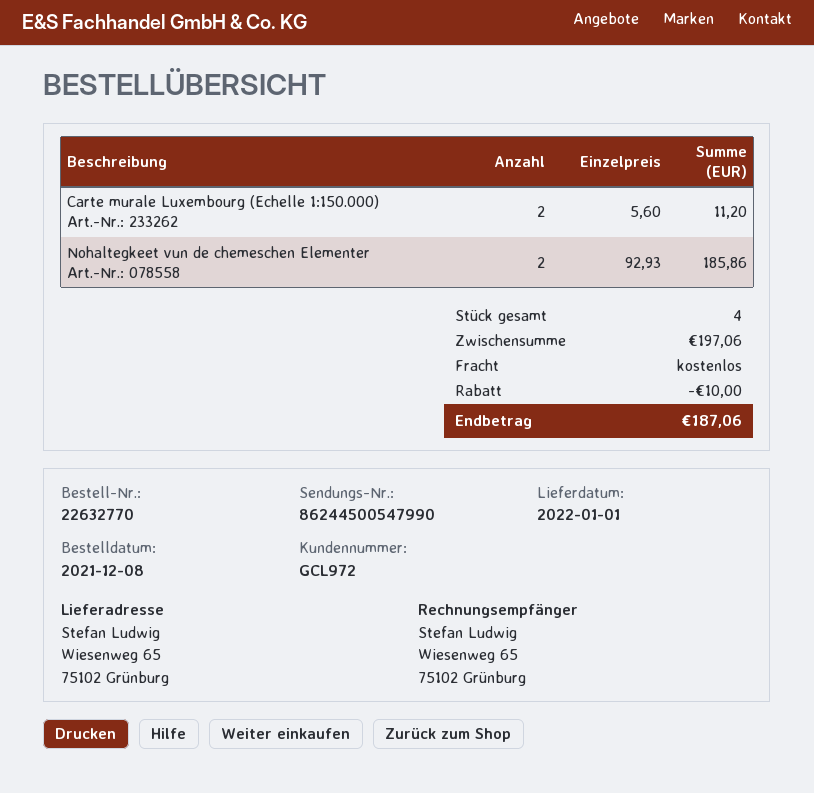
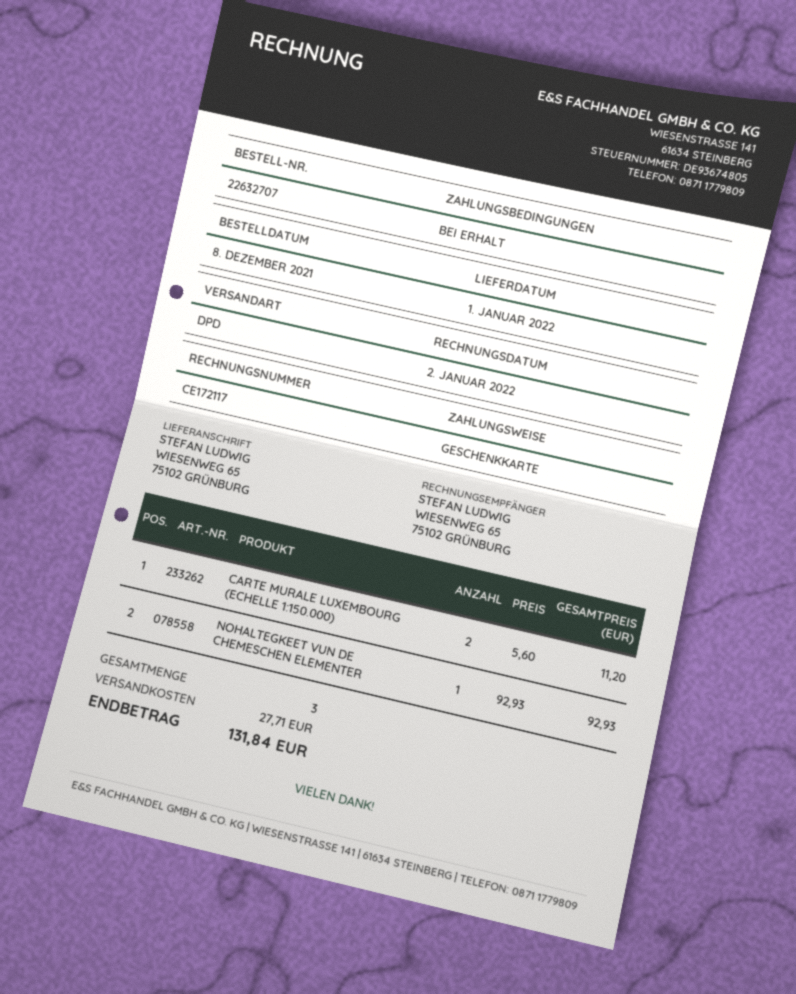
order number: 22632770 -> 22632707
Nohaltegkeet vun de chemeschen Elementer: 2 x 92.93 = 185.86 -> 1 x 92.93 = 92.93
total quantity: 4 -> 3
discount: 10.00 -> none
shipping: 0.00 -> 27.71
total: 187.06 -> 131.84

